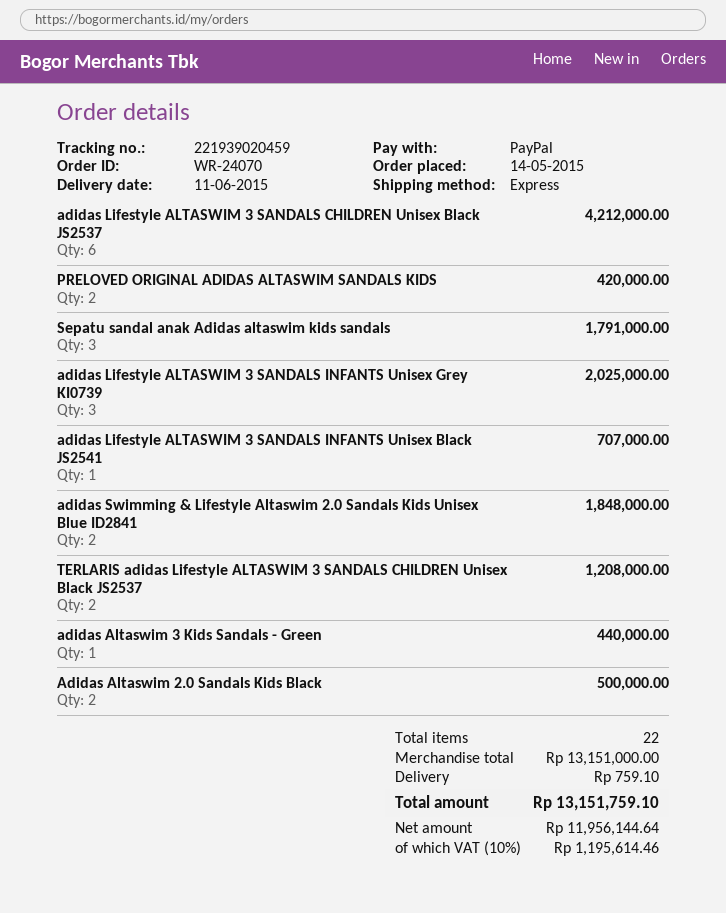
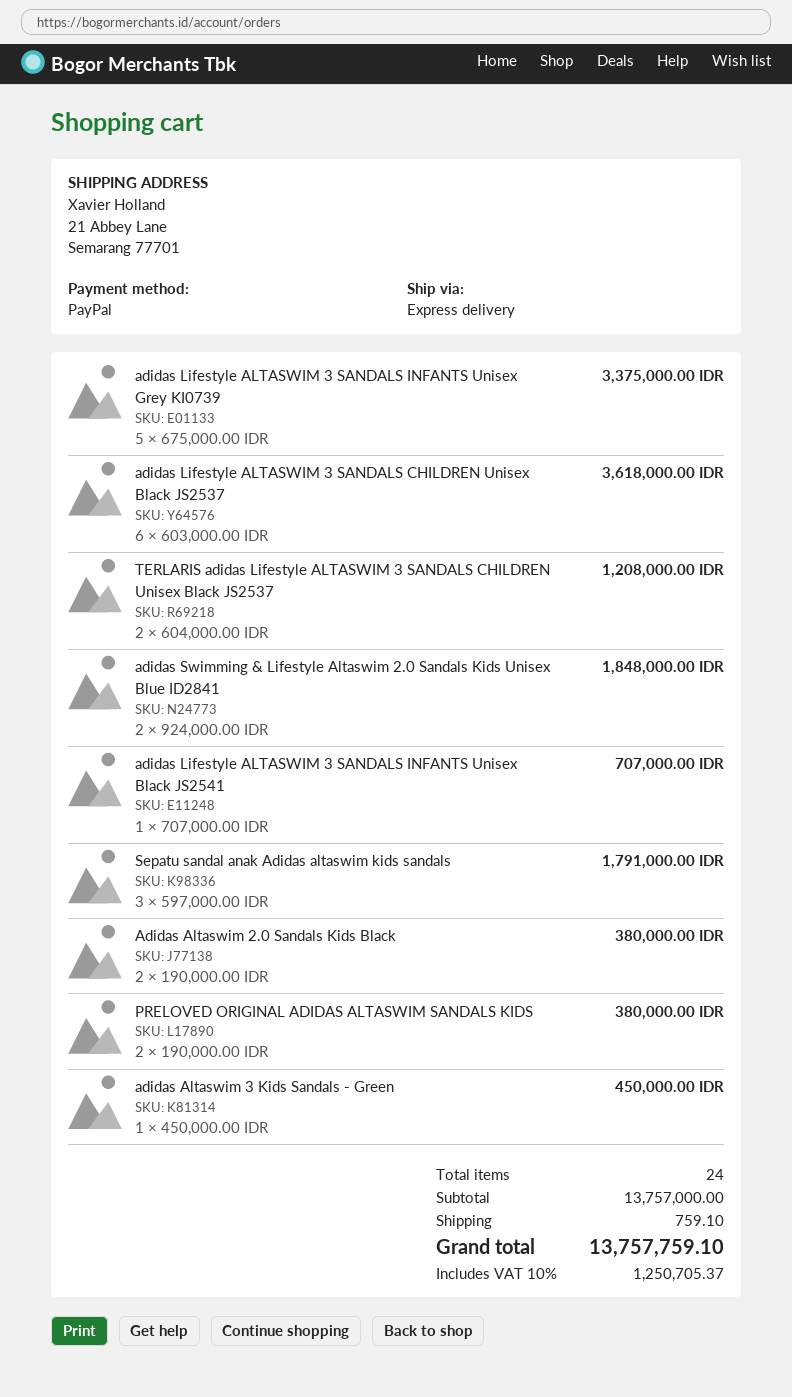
adidas Lifestyle ALTASWIM 3 SANDALS CHILDREN Unisex Black JS2537: 6 for 4212000.00 -> 6 for 3618000.00
PRELOVED ORIGINAL ADIDAS ALTASWIM SANDALS KIDS: 2 for 420000.00 -> 2 for 380000.00
adidas Lifestyle ALTASWIM 3 SANDALS INFANTS Unisex Grey KI0739: 3 for 2025000.00 -> 5 for 3375000.00
adidas Altaswim 3 Kids Sandals - Green: 1 for 440000.00 -> 1 for 450000.00
Adidas Altaswim 2.0 Sandals Kids Black: 2 for 500000.00 -> 2 for 380000.00
total quantity: 22 -> 24
subtotal: 13151000.00 -> 13757000.00
tax: 10% = 1195614.46 -> 10% = 1250705.37
total: 13151759.10 -> 13757759.10

